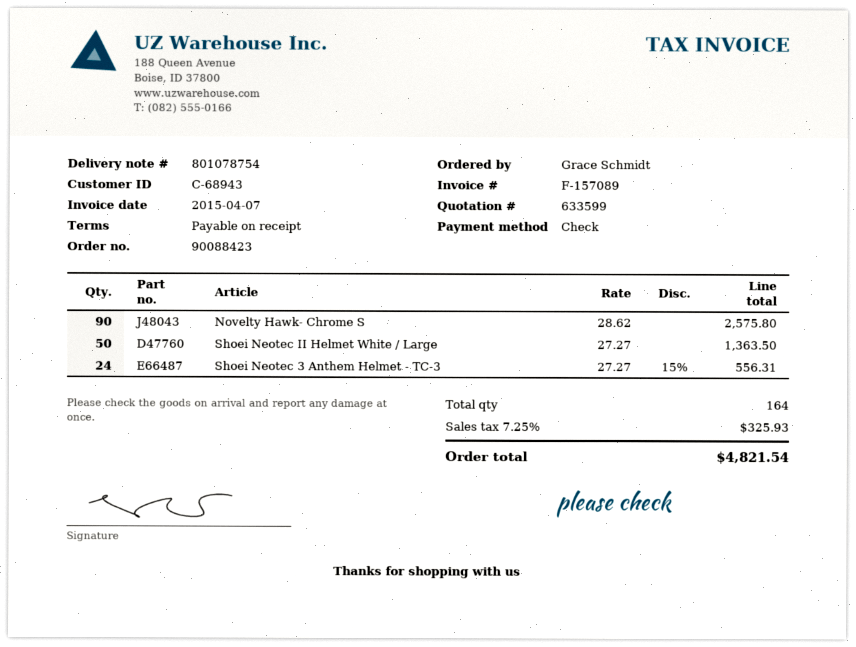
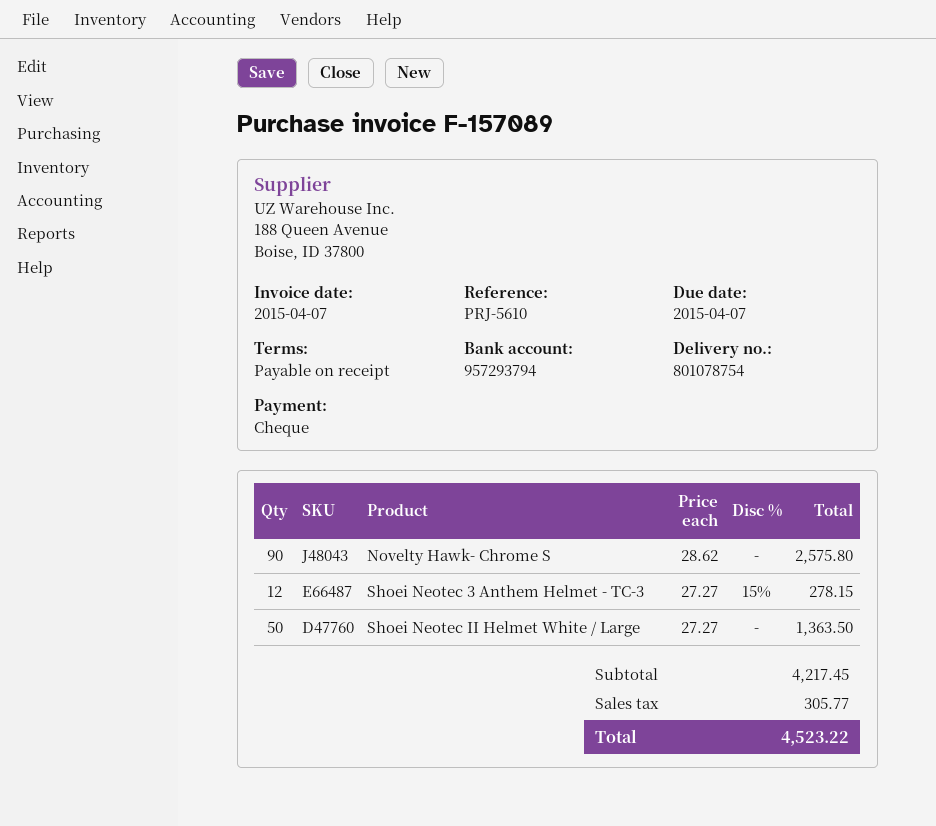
Shoei Neotec 3 Anthem Helmet - TC-3: 24 x 27.27 - 15% = 556.31 -> 12 x 27.27 - 15% = 278.15
tax: 325.93 -> 305.77
total: 4821.54 -> 4523.22

